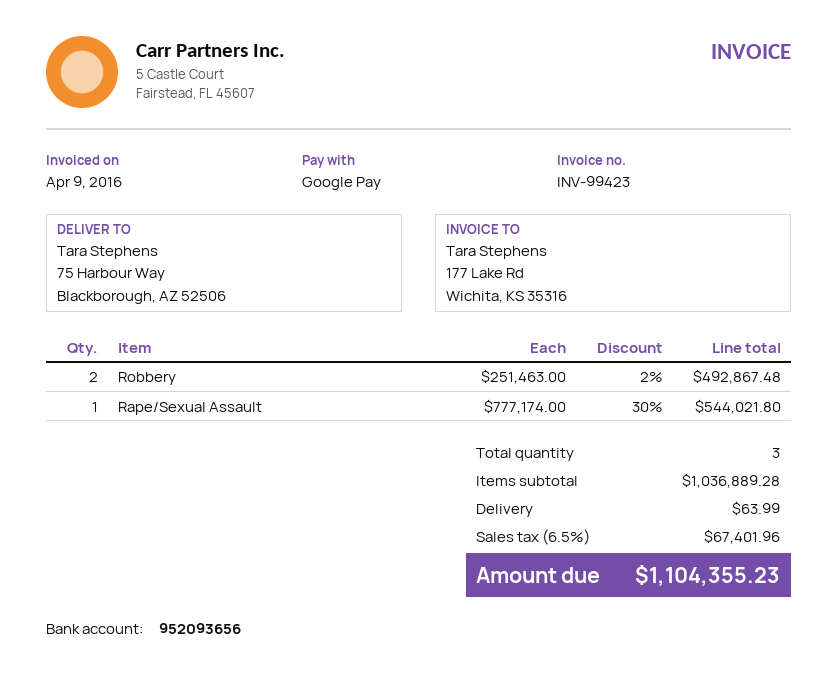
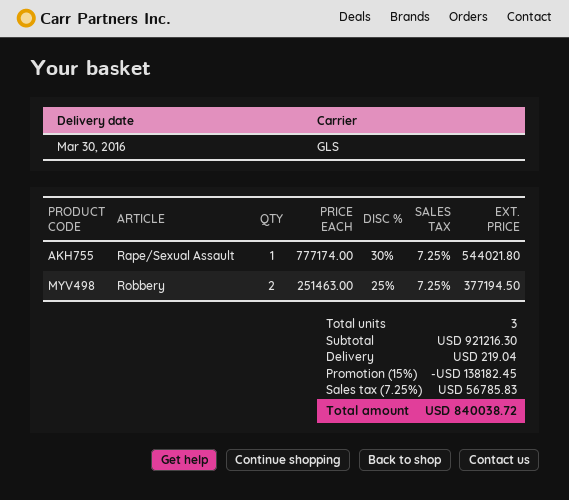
Robbery: 2 x 251463.00 - 2% = 492867.48 -> 2 x 251463.00 - 25% = 377194.50
subtotal: 1036889.28 -> 921216.30
discount: none -> 15% = 138182.45
shipping: 63.99 -> 219.04
tax: 6.5% = 67401.96 -> 7.25% = 56785.83
total: 1104355.23 -> 840038.72

